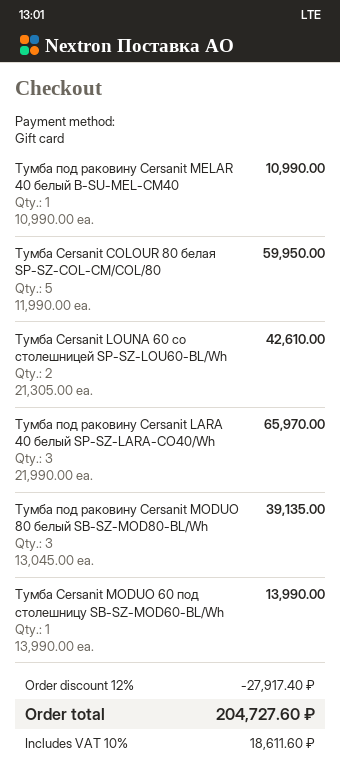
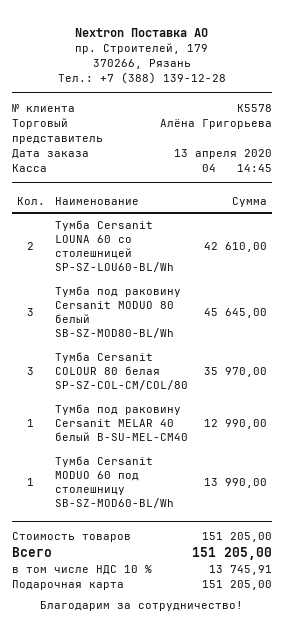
Тумба под раковину Cersanit MELAR 40 белый B-SU-MEL-CM40: 1 for 10990.00 -> 1 for 12990.00
Тумба Cersanit COLOUR 80 белая SP-SZ-COL-CM/COL/80: 5 for 59950.00 -> 3 for 35970.00
Тумба под раковину Cersanit LARA 40 белый SP-SZ-LARA-CO40/Wh: 3 for 65970.00 -> none
Тумба под раковину Cersanit MODUO 80 белый SB-SZ-MOD80-BL/Wh: 3 for 39135.00 -> 3 for 45645.00
discount: 12% = 27917.40 -> none
tax: 10% = 18611.60 -> 10% = 13745.91
total: 204727.60 -> 151205.00

